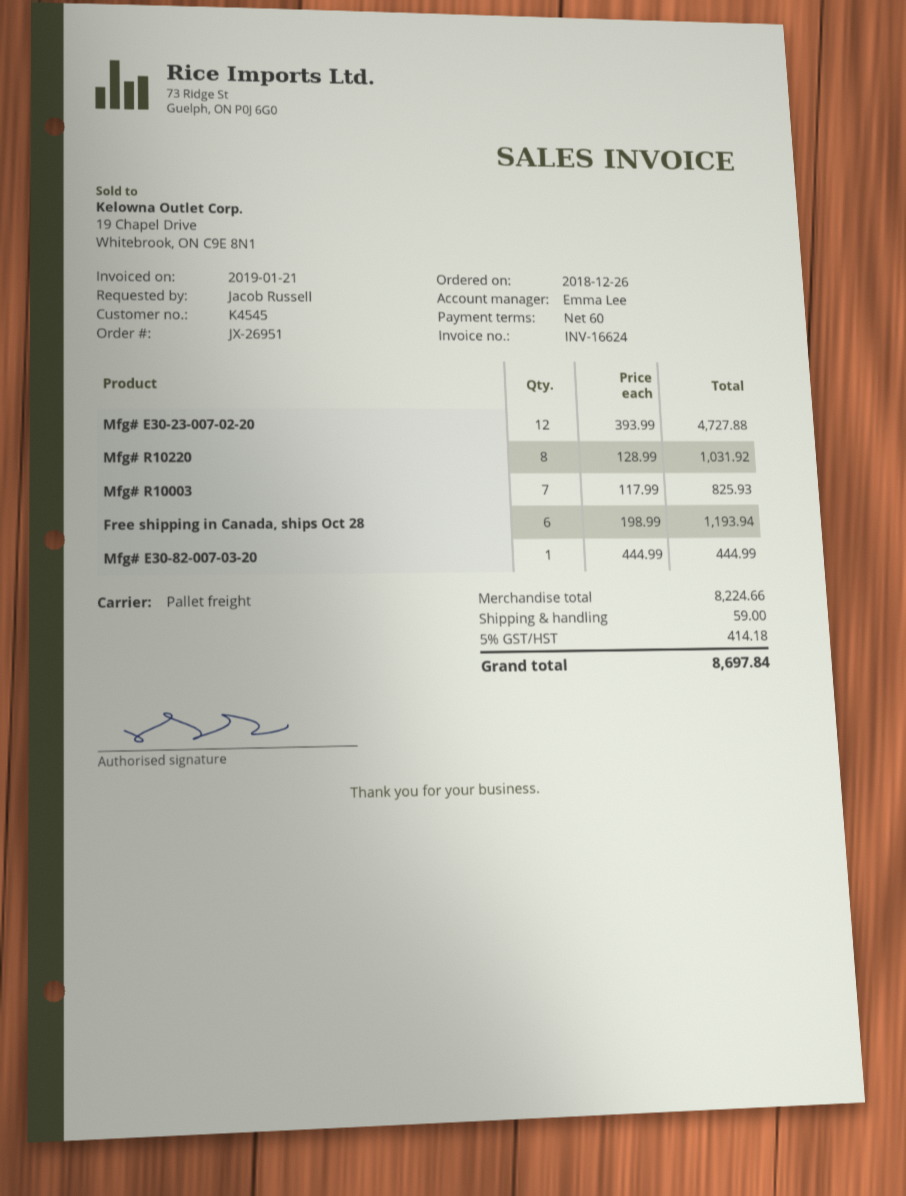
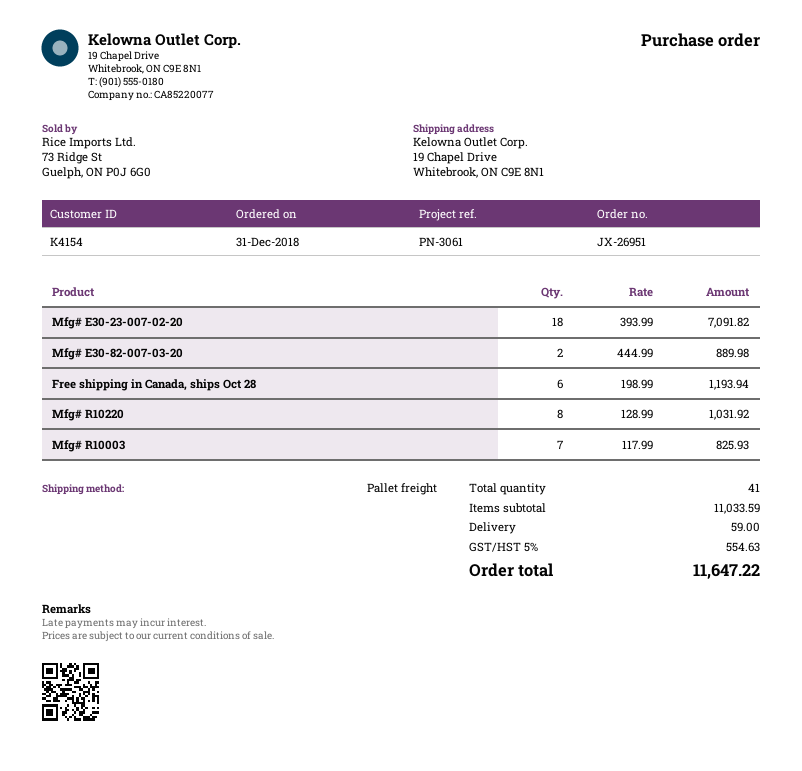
order date: 2018-12-26 -> 2018-12-31
customer number: K4545 -> K4154
Mfg# E30-23-007-02-20: 12 x 393.99 = 4727.88 -> 18 x 393.99 = 7091.82
Mfg# E30-82-007-03-20: 1 x 444.99 = 444.99 -> 2 x 444.99 = 889.98
subtotal: 8224.66 -> 11033.59
tax: 5% = 414.18 -> 5% = 554.63
total: 8697.84 -> 11647.22

